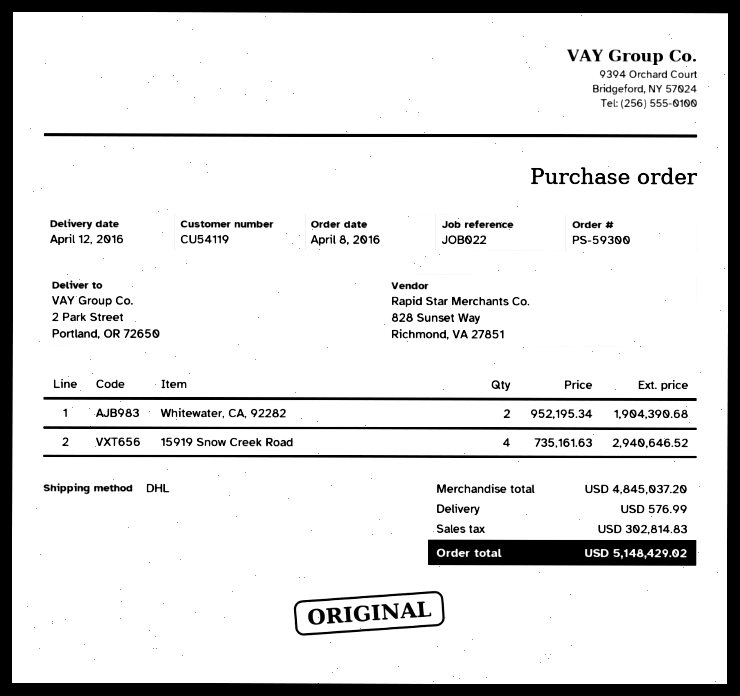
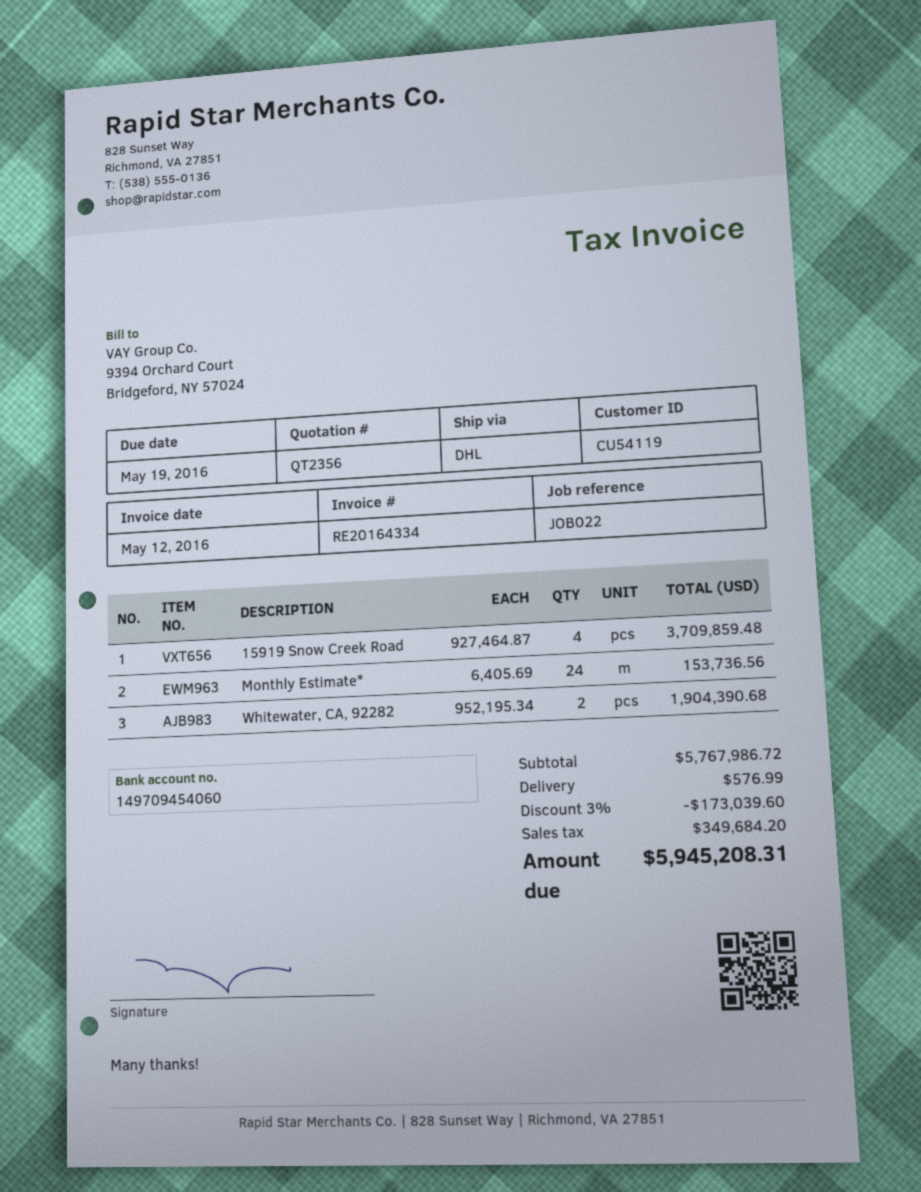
15919 Snow Creek Road: 4 x 735161.63 = 2940646.52 -> 4 x 927464.87 = 3709859.48
Monthly Estimate*: none -> 24 x 6405.69 = 153736.56
subtotal: 4845037.20 -> 5767986.72
discount: none -> 3% = 173039.60
tax: 302814.83 -> 349684.20
total: 5148429.02 -> 5945208.31

